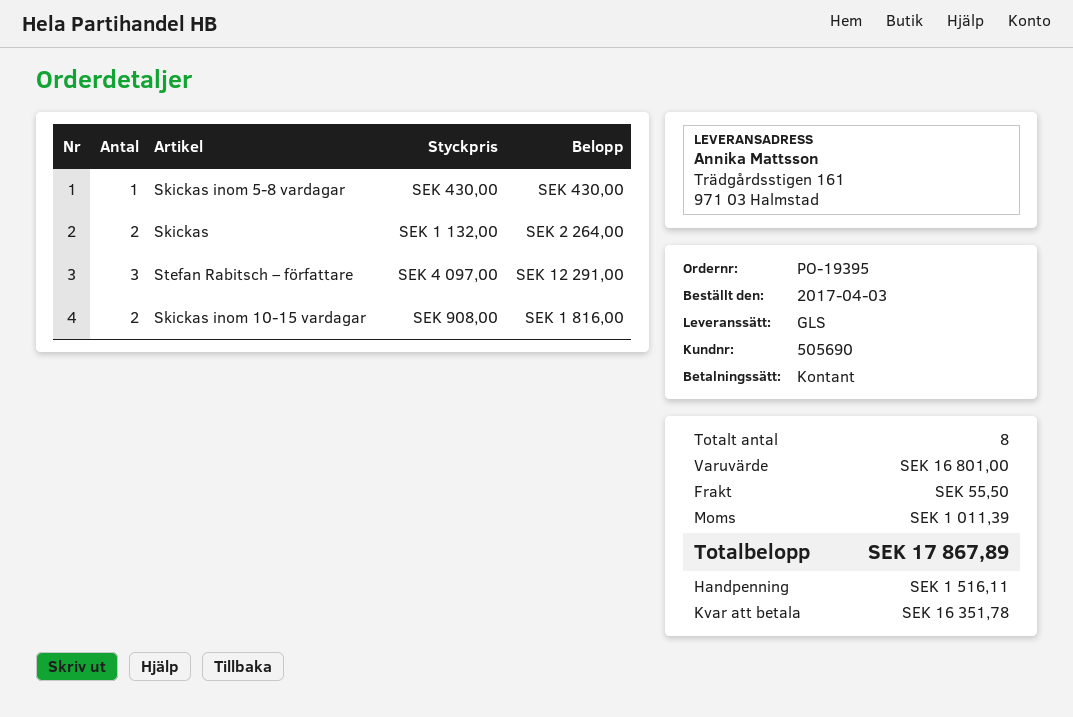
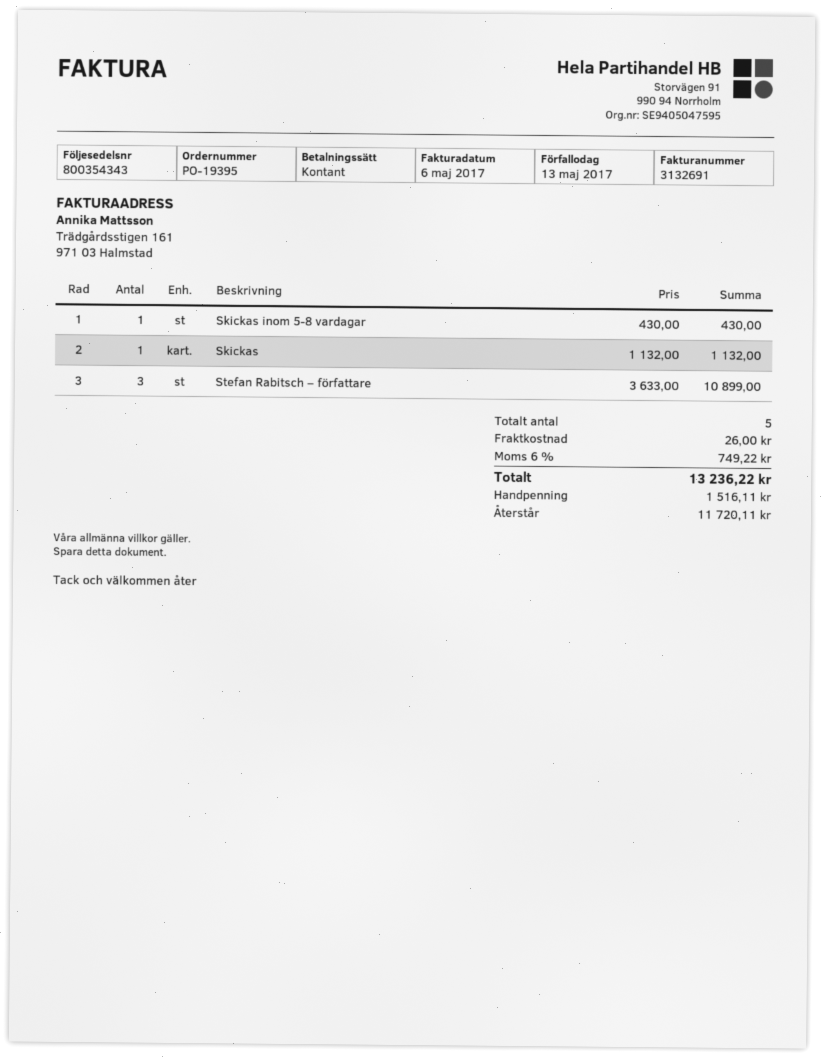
Skickas: 2 x 1132.00 = 2264.00 -> 1 x 1132.00 = 1132.00
Stefan Rabitsch – författare: 3 x 4097.00 = 12291.00 -> 3 x 3633.00 = 10899.00
Skickas inom 10-15 vardagar: 2 x 908.00 = 1816.00 -> none
total quantity: 8 -> 5
shipping: 55.50 -> 26.00
tax: 1011.39 -> 749.22
total: 17867.89 -> 13236.22
balance: 16351.78 -> 11720.11

